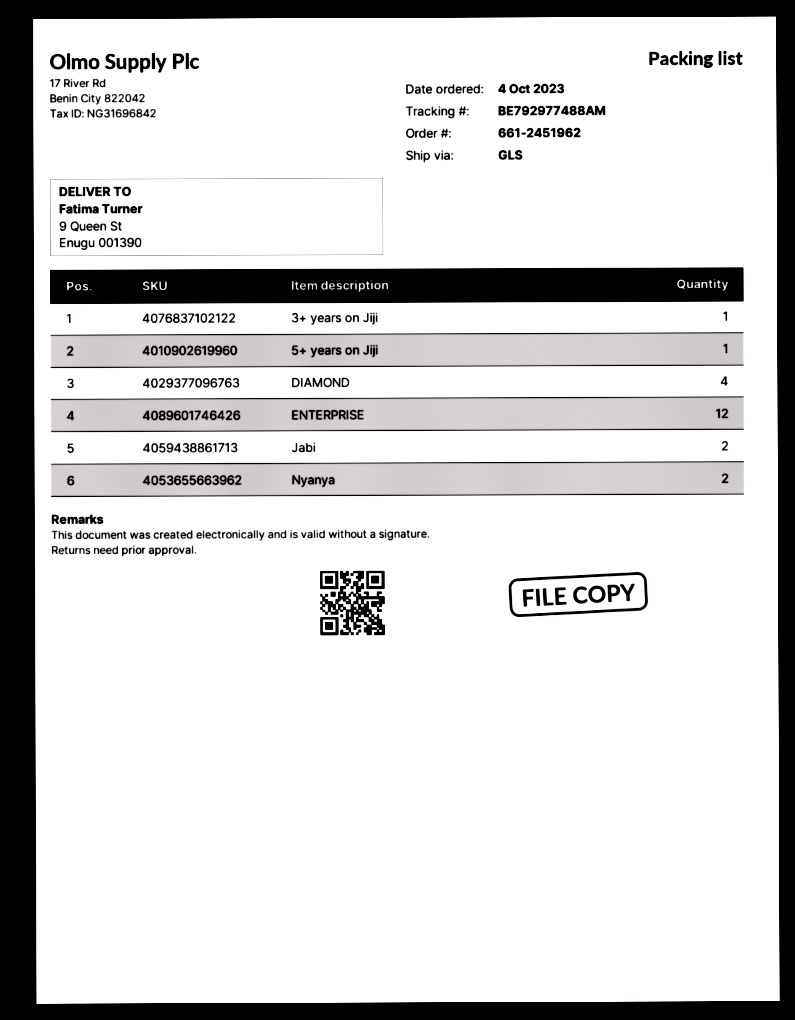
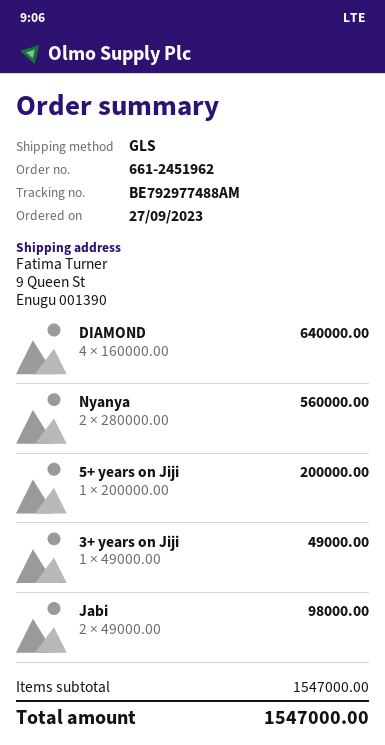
order date: 2023-10-04 -> 2023-09-27
ENTERPRISE: 12 -> none

